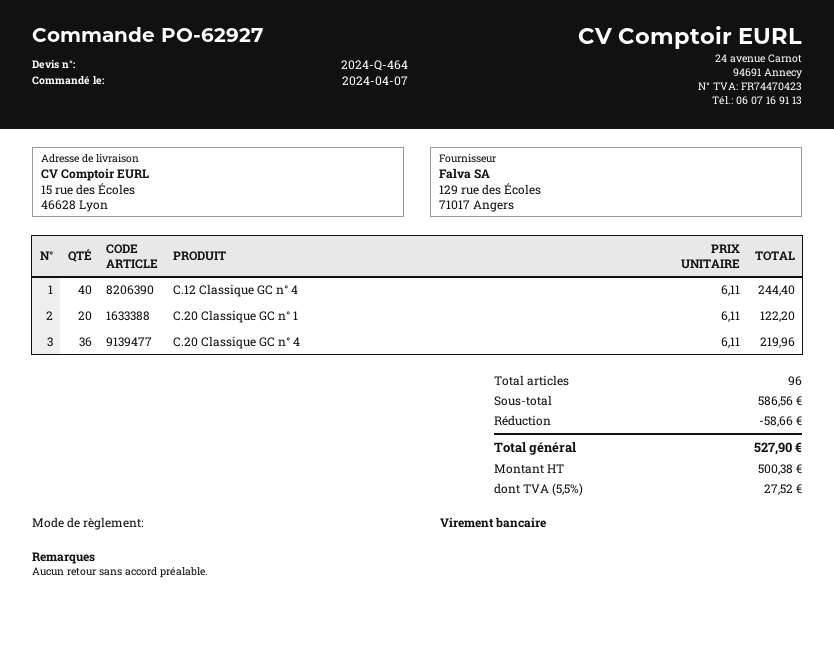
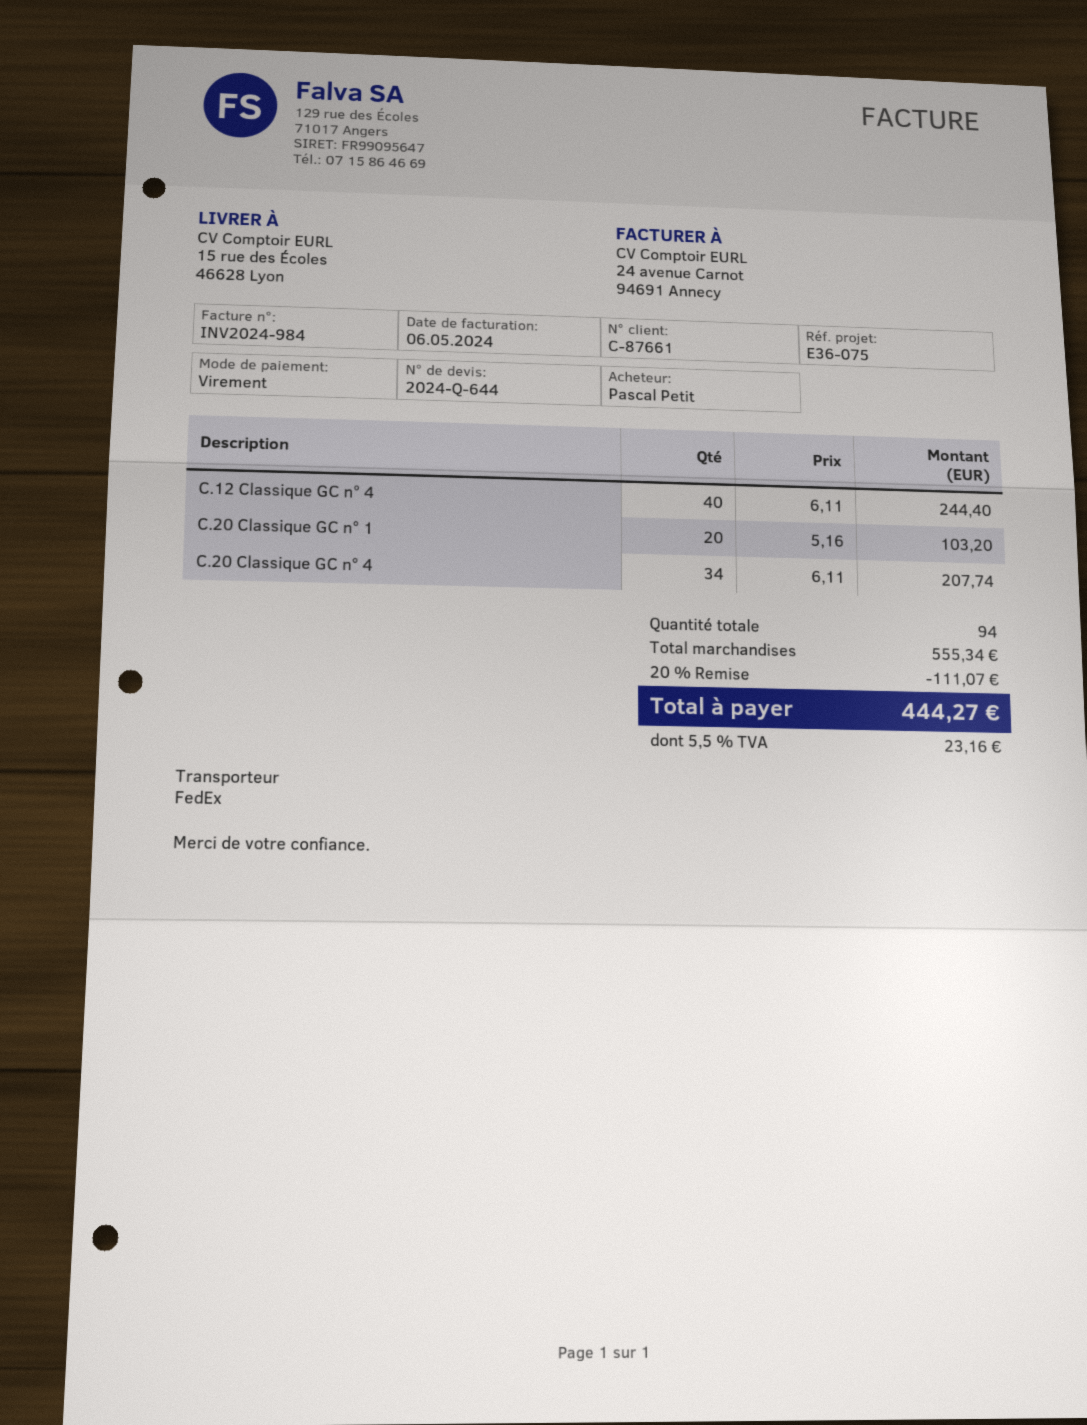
quote number: 2024-Q-464 -> 2024-Q-644
C.20 Classique GC n° 1: 20 x 6.11 = 122.20 -> 20 x 5.16 = 103.20
C.20 Classique GC n° 4: 36 x 6.11 = 219.96 -> 34 x 6.11 = 207.74
total quantity: 96 -> 94
subtotal: 586.56 -> 555.34
discount: 58.66 -> 111.07
tax: 5.5% = 27.52 -> 5.5% = 23.16
total: 527.90 -> 444.27

